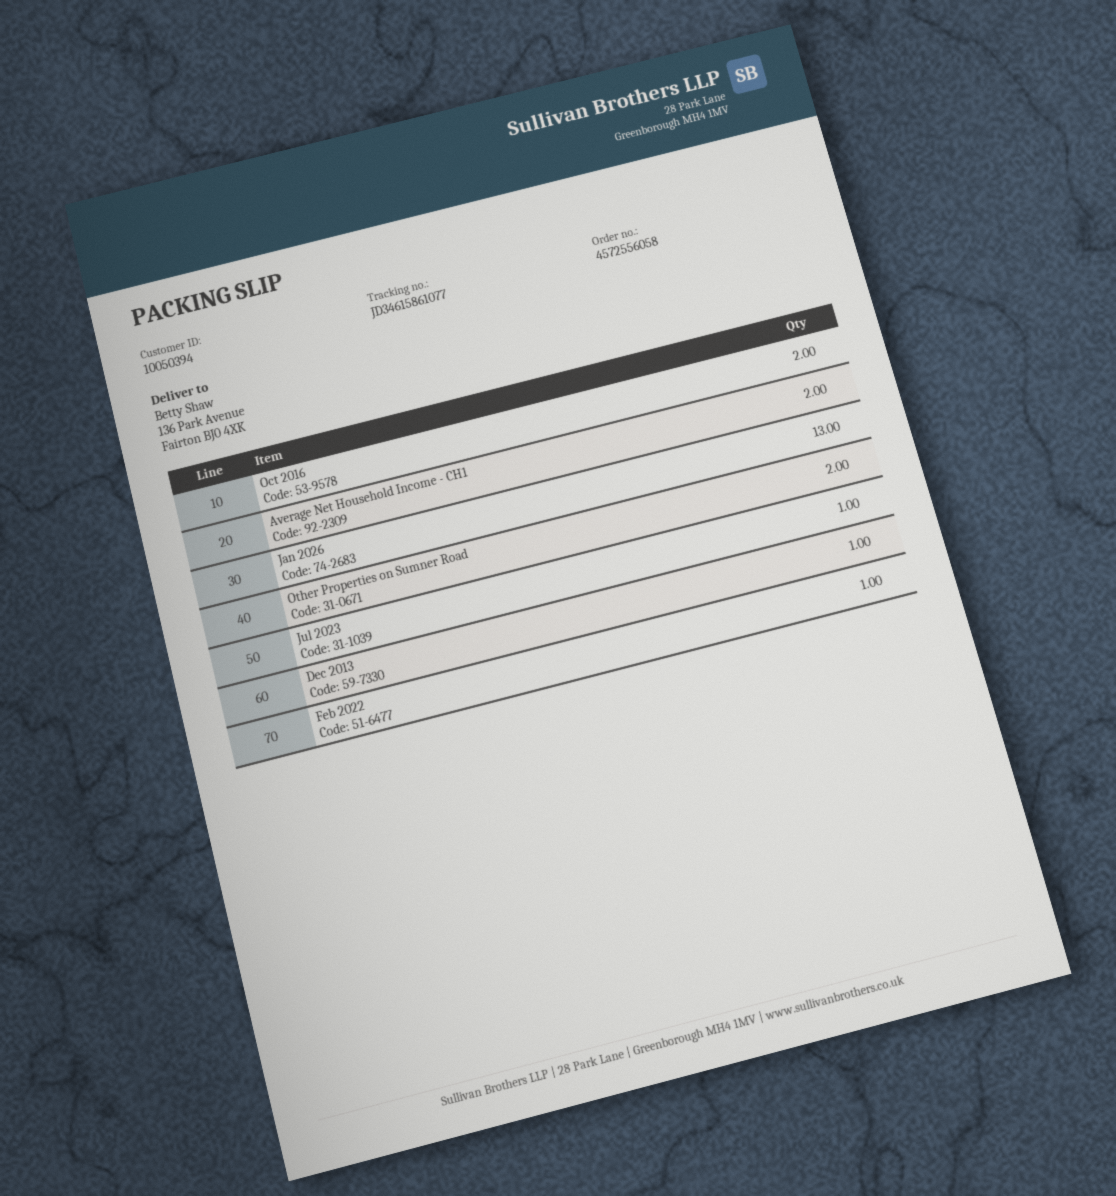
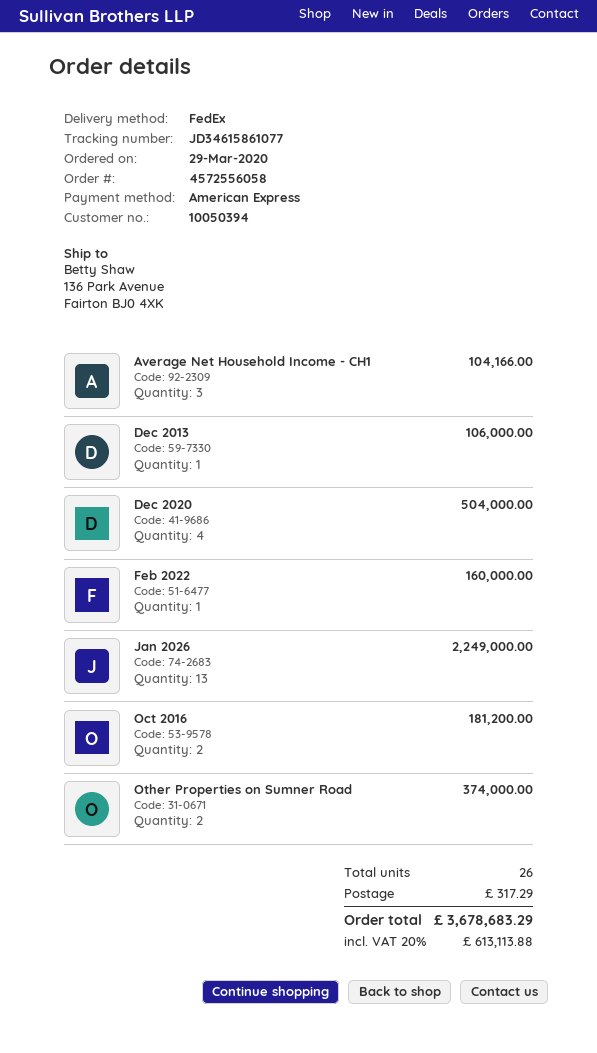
Average Net Household Income - CH1: 2 -> 3
Jul 2023: 1 -> none
Dec 2020: none -> 4

